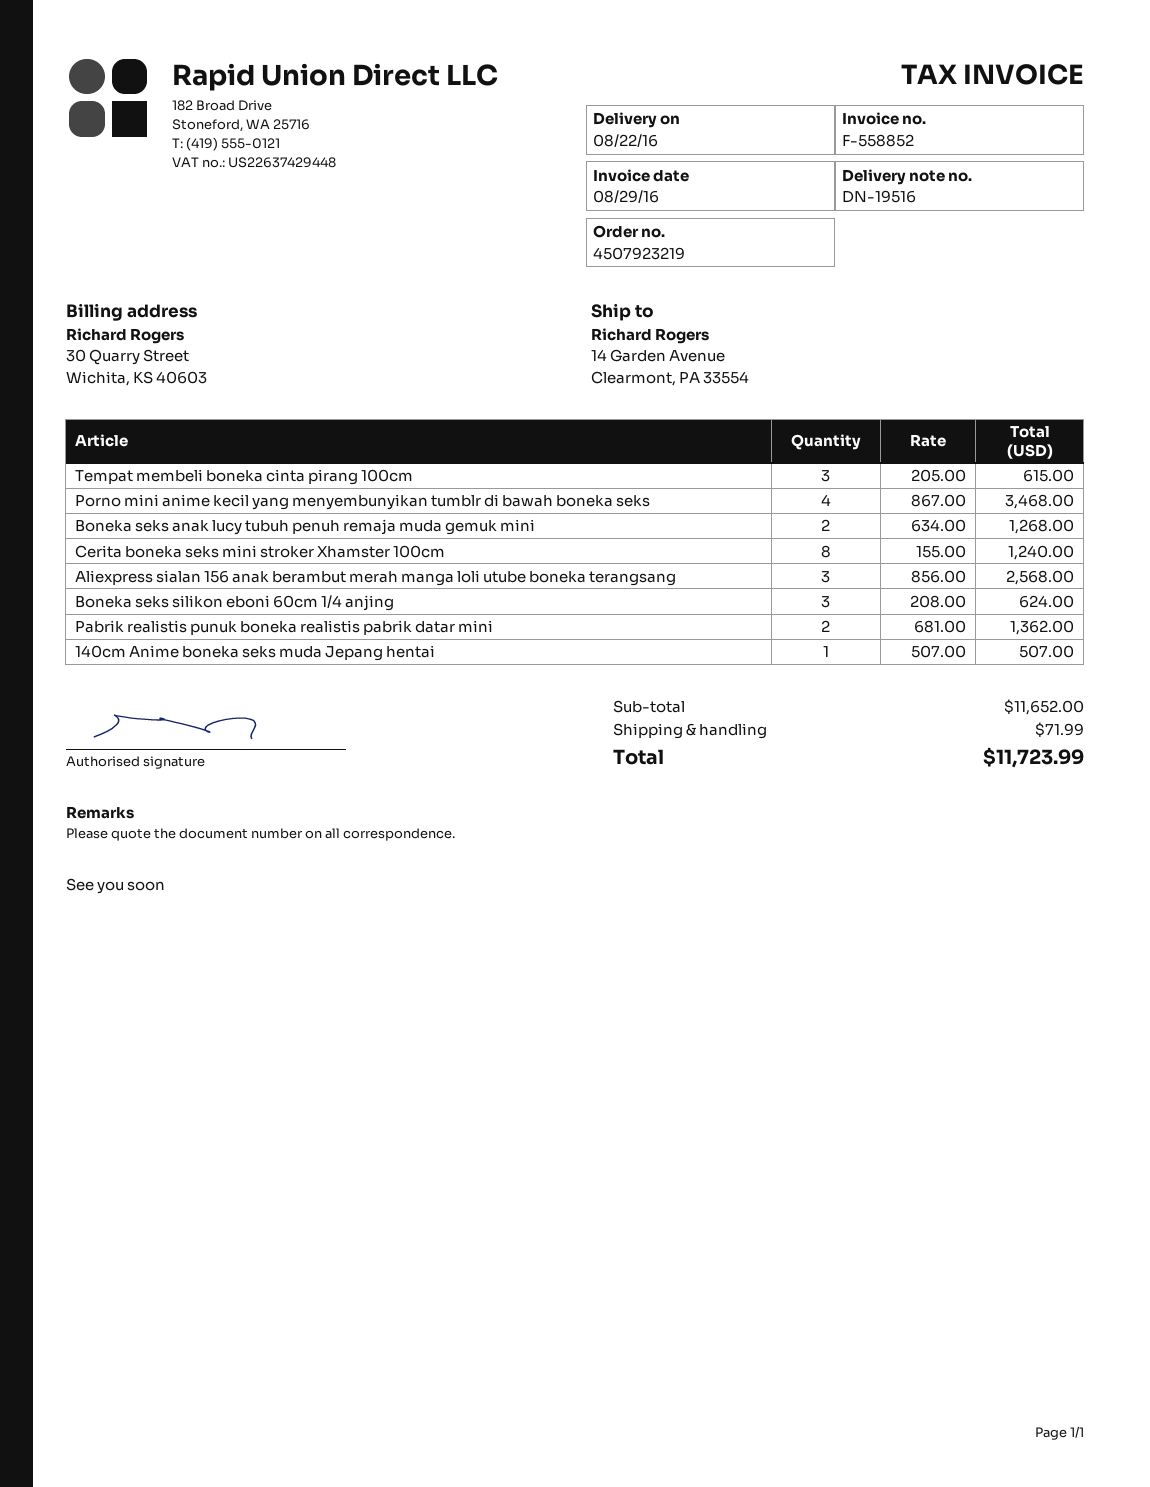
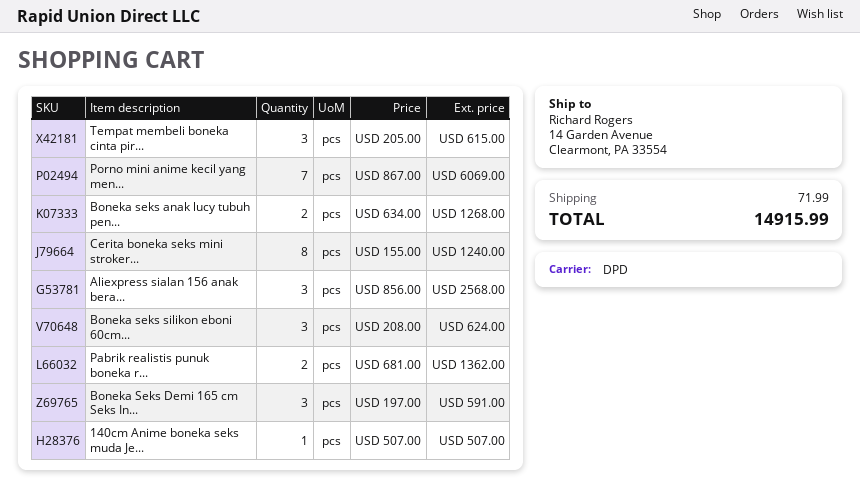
Porno mini anime kecil yang menyembunyikan tumblr di bawah boneka seks: 4 x 867.00 = 3468.00 -> 7 x 867.00 = 6069.00
Boneka Seks Demi 165 cm Seks In...: none -> 3 x 197.00 = 591.00
total: 11723.99 -> 14915.99

